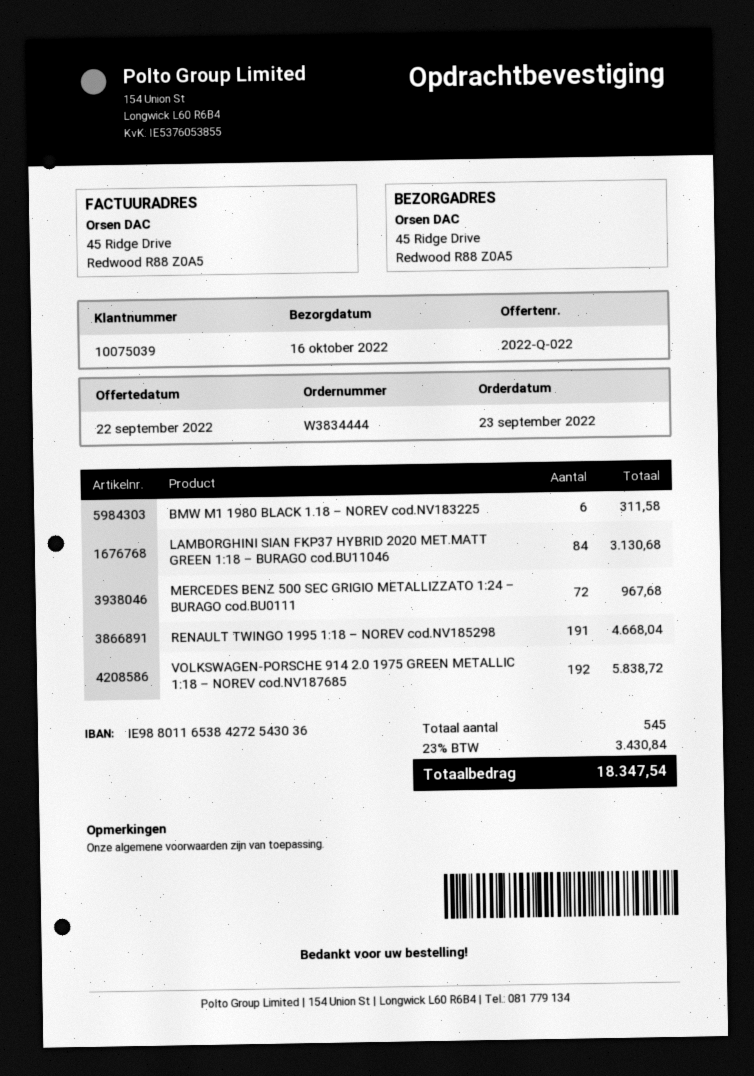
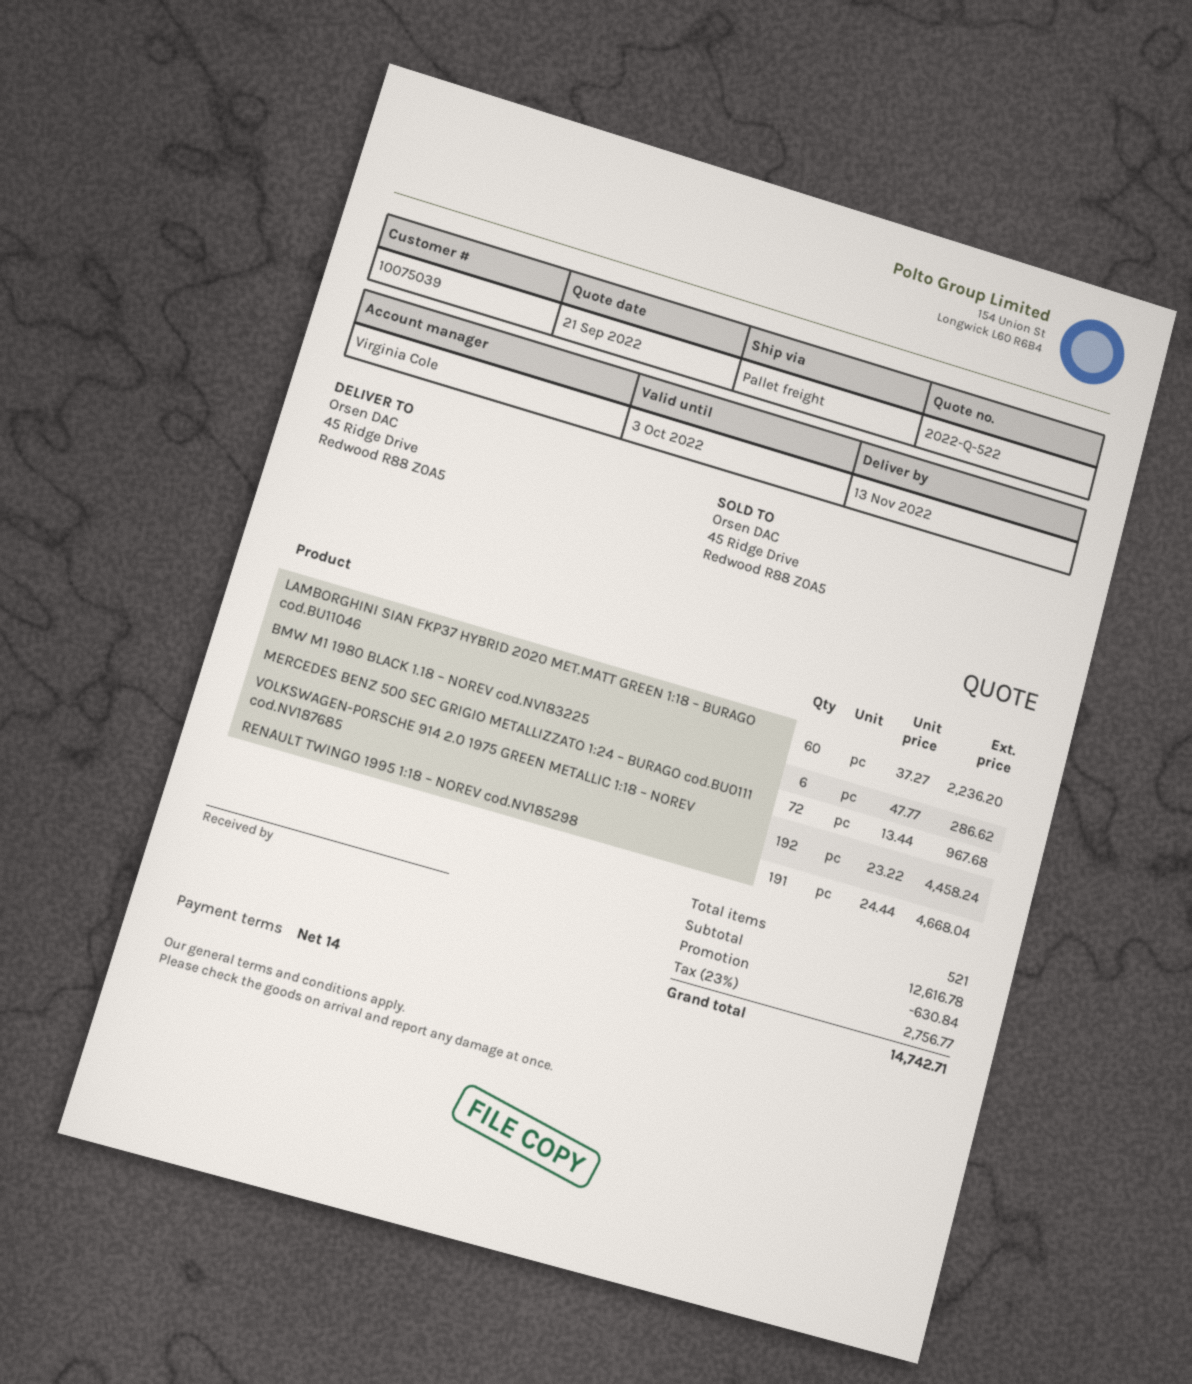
quote number: 2022-Q-022 -> 2022-Q-522
quote date: 2022-09-22 -> 2022-09-21
delivery date: 2022-10-16 -> 2022-11-13
BMW M1 1980 BLACK 1.18 – NOREV cod.NV183225: 6 for 311.58 -> 6 for 286.62
LAMBORGHINI SIAN FKP37 HYBRID 2020 MET.MATT GREEN 1:18 – BURAGO cod.BU11046: 84 for 3130.68 -> 60 for 2236.20
VOLKSWAGEN-PORSCHE 914 2.0 1975 GREEN METALLIC 1:18 – NOREV cod.NV187685: 192 for 5838.72 -> 192 for 4458.24
total quantity: 545 -> 521
discount: none -> 630.84
tax: 23% = 3430.84 -> 23% = 2756.77
total: 18347.54 -> 14742.71

